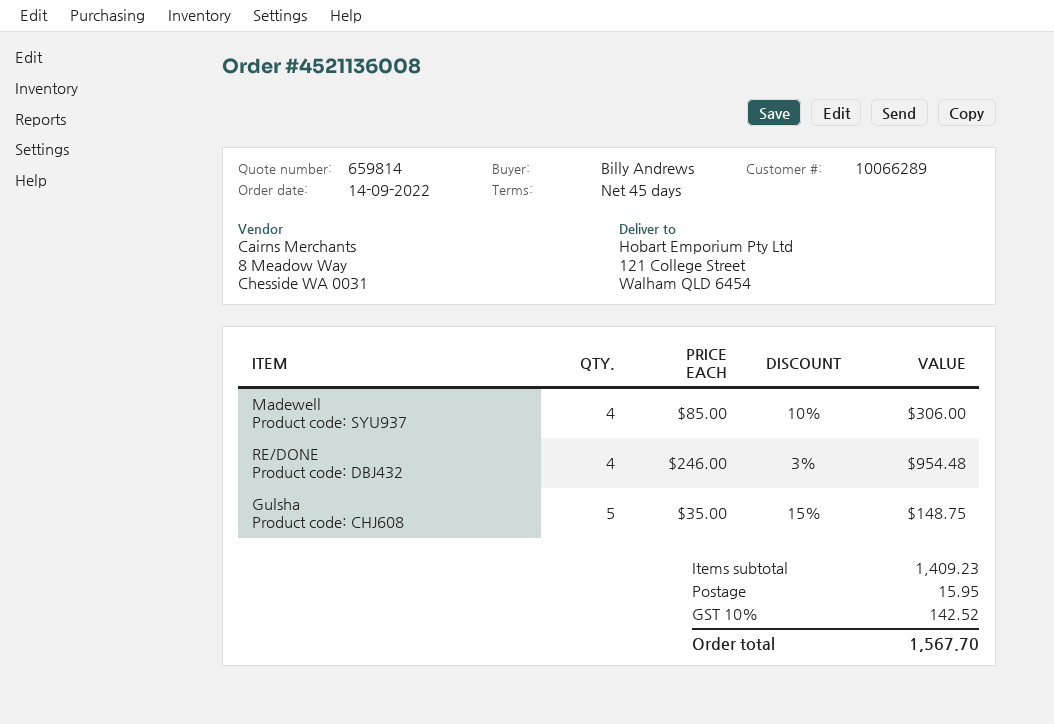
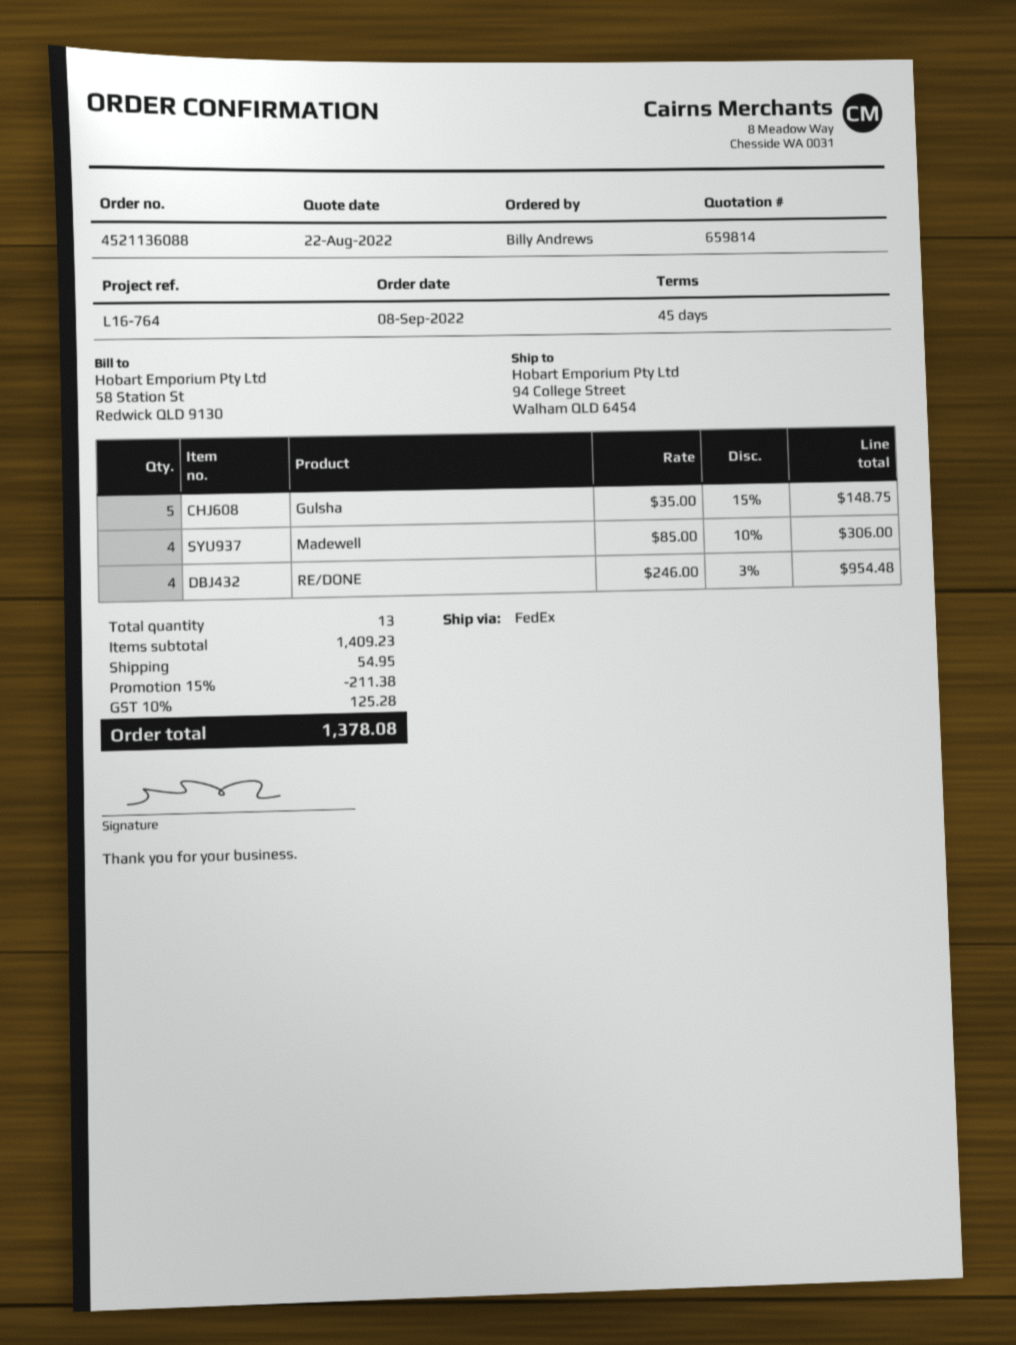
order number: 4521136008 -> 4521136088
order date: 2022-09-14 -> 2022-09-08
ship to: 121 College Street, Walham QLD 6454 -> 94 College Street, Walham QLD 6454
discount: none -> 15% = 211.38
shipping: 15.95 -> 54.95
tax: 10% = 142.52 -> 10% = 125.28
total: 1567.70 -> 1378.08

